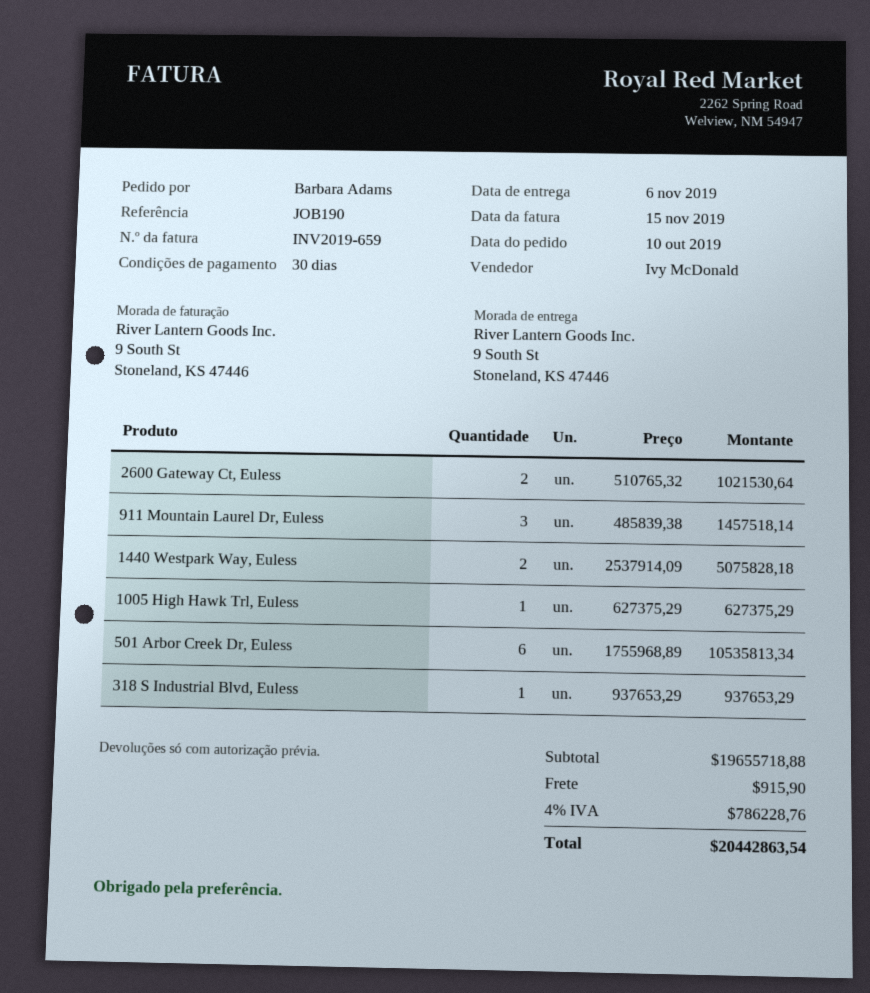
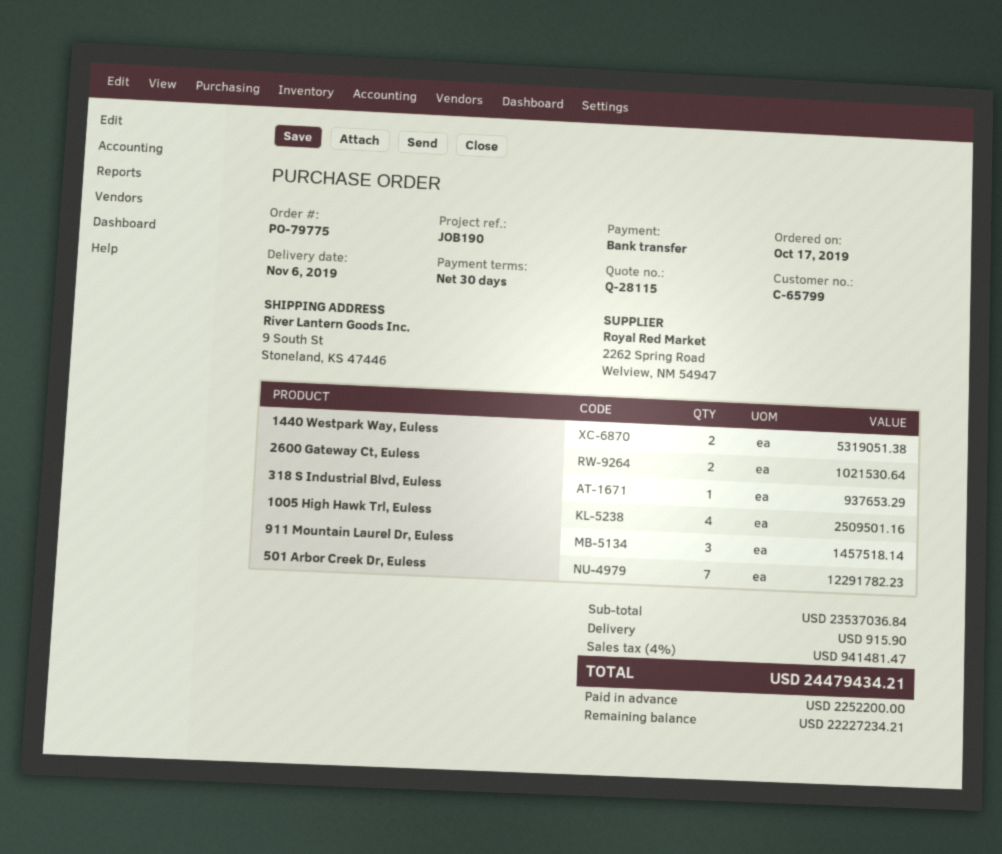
order date: 2019-10-10 -> 2019-10-17
1440 Westpark Way, Euless: 2 for 5075828.18 -> 2 for 5319051.38
1005 High Hawk Trl, Euless: 1 for 627375.29 -> 4 for 2509501.16
501 Arbor Creek Dr, Euless: 6 for 10535813.34 -> 7 for 12291782.23
subtotal: 19655718.88 -> 23537036.84
tax: 4% = 786228.76 -> 4% = 941481.47
total: 20442863.54 -> 24479434.21

